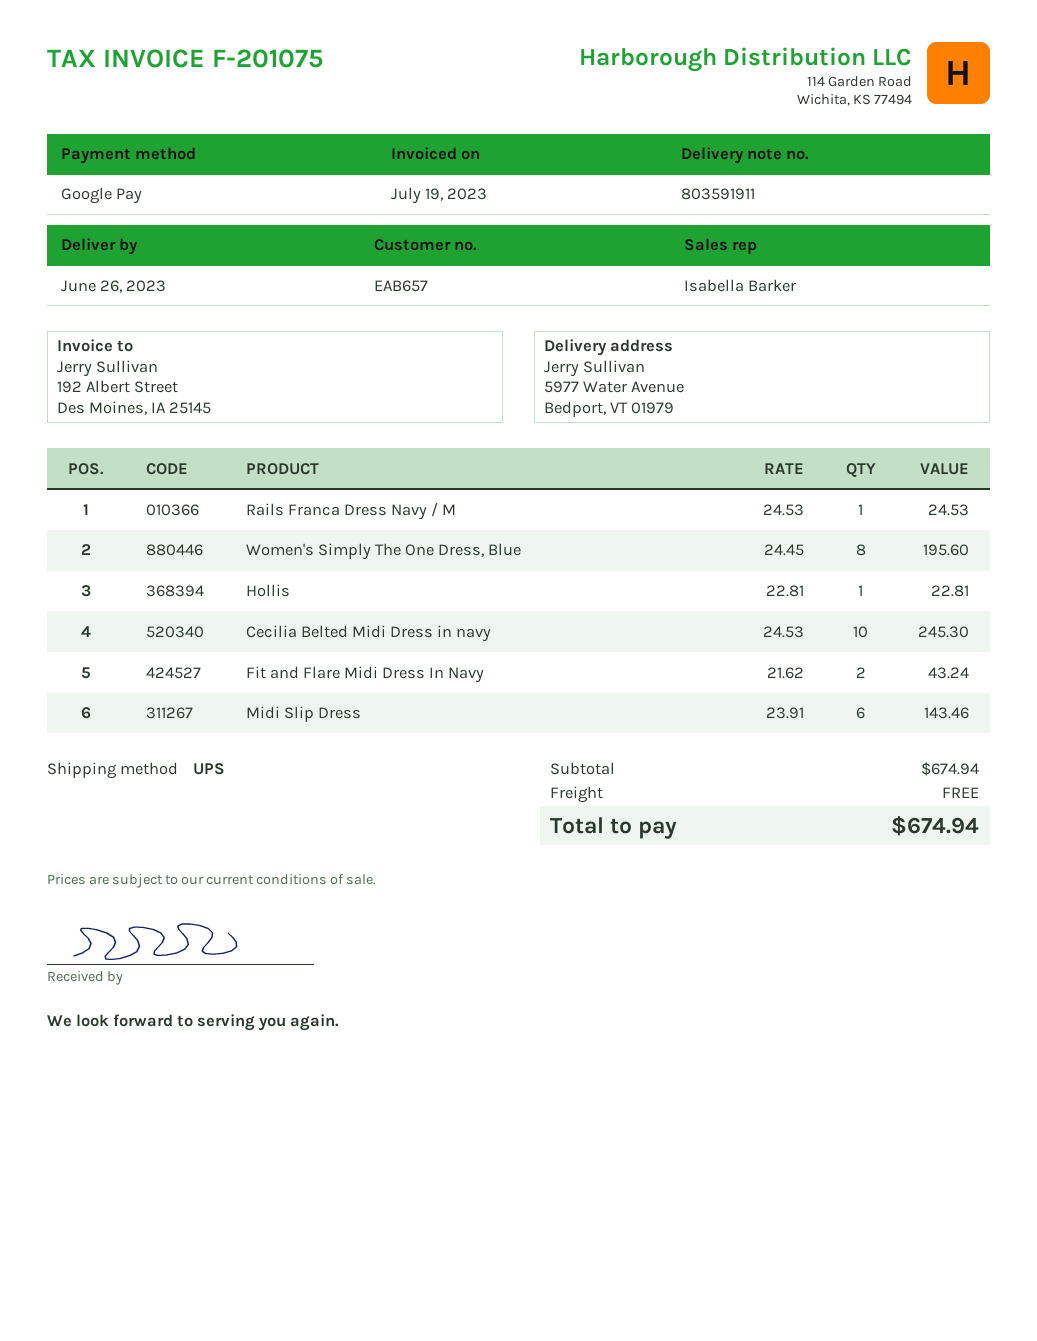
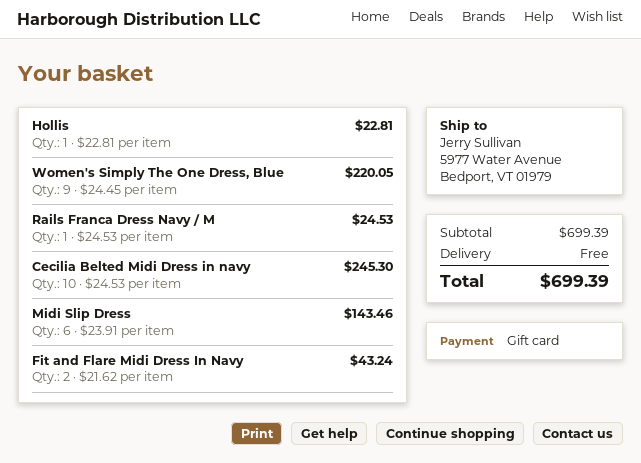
payment method: Google Pay -> gift card
Women's Simply The One Dress, Blue: 8 x 24.45 = 195.60 -> 9 x 24.45 = 220.05
subtotal: 674.94 -> 699.39
total: 674.94 -> 699.39

